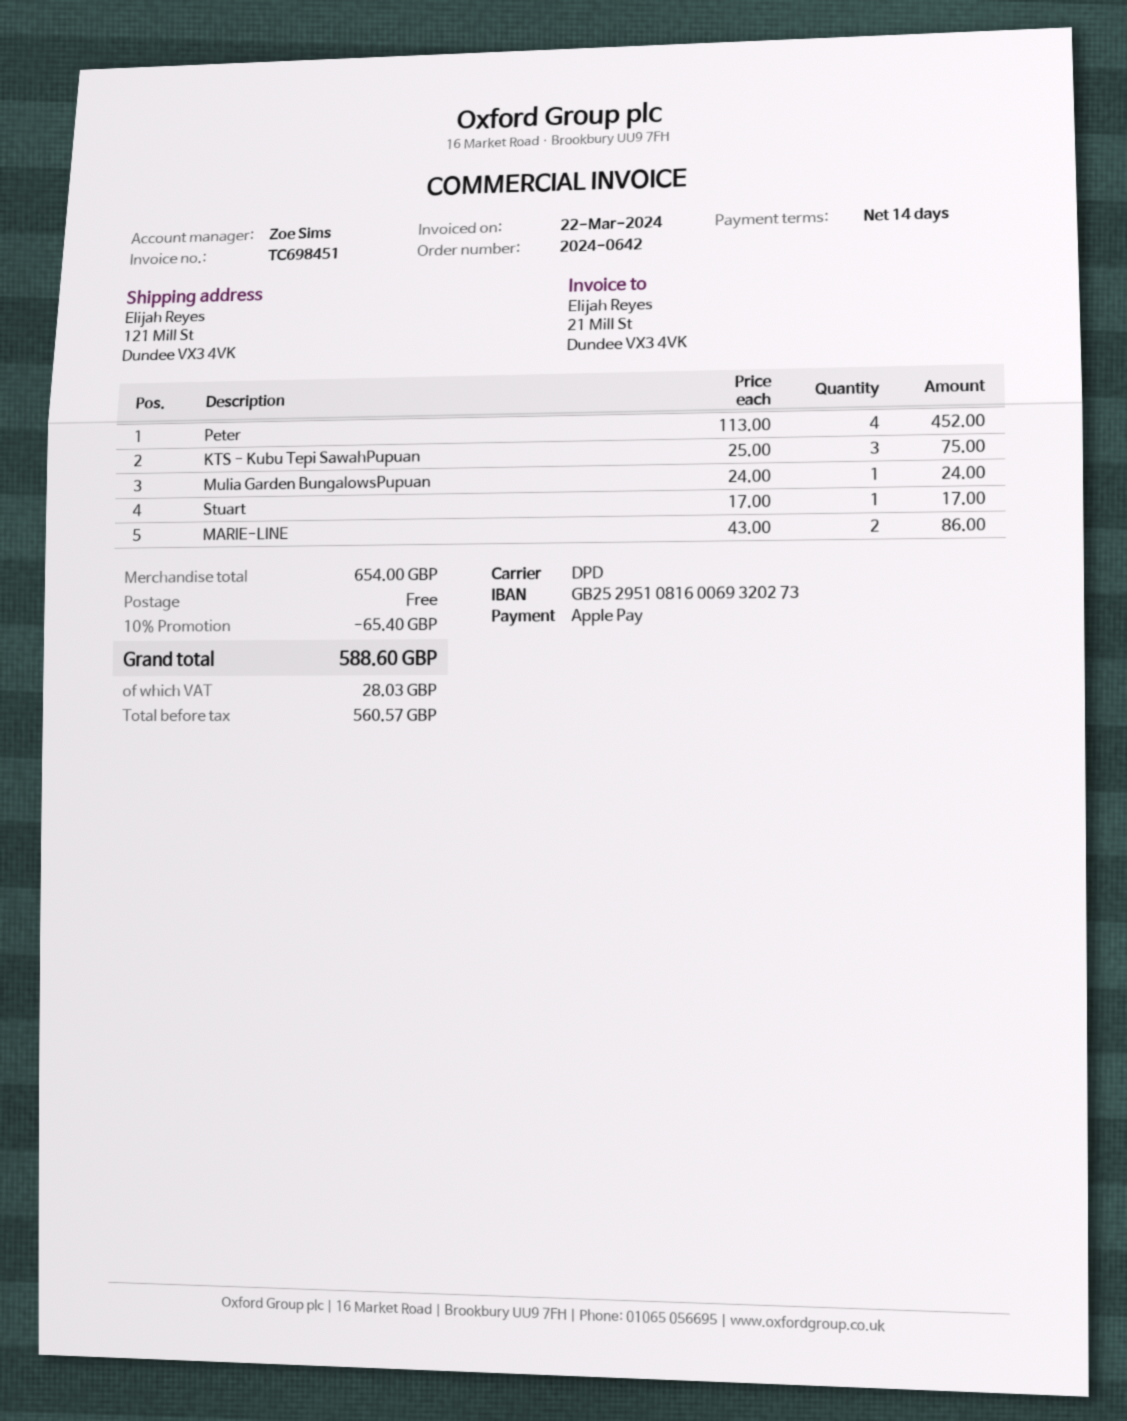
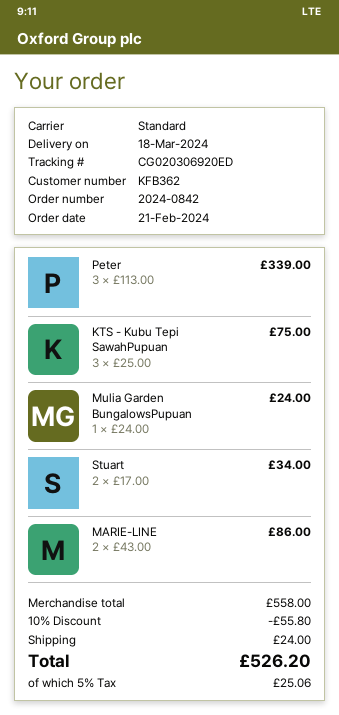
order number: 2024-0642 -> 2024-0842
shipping method: DPD -> standard
Peter: 4 x 113.00 = 452.00 -> 3 x 113.00 = 339.00
Stuart: 1 x 17.00 = 17.00 -> 2 x 17.00 = 34.00
subtotal: 654.00 -> 558.00
discount: 10% = 65.40 -> 10% = 55.80
shipping: 0.00 -> 24.00
tax: 28.03 -> 25.06
total: 588.60 -> 526.20

